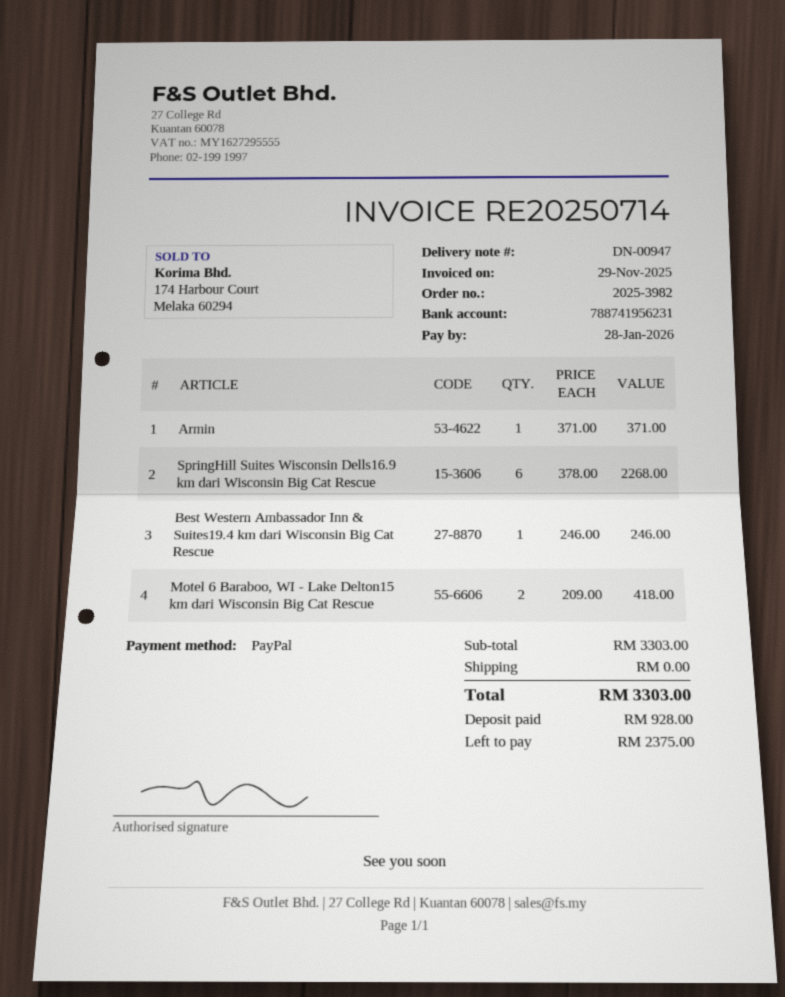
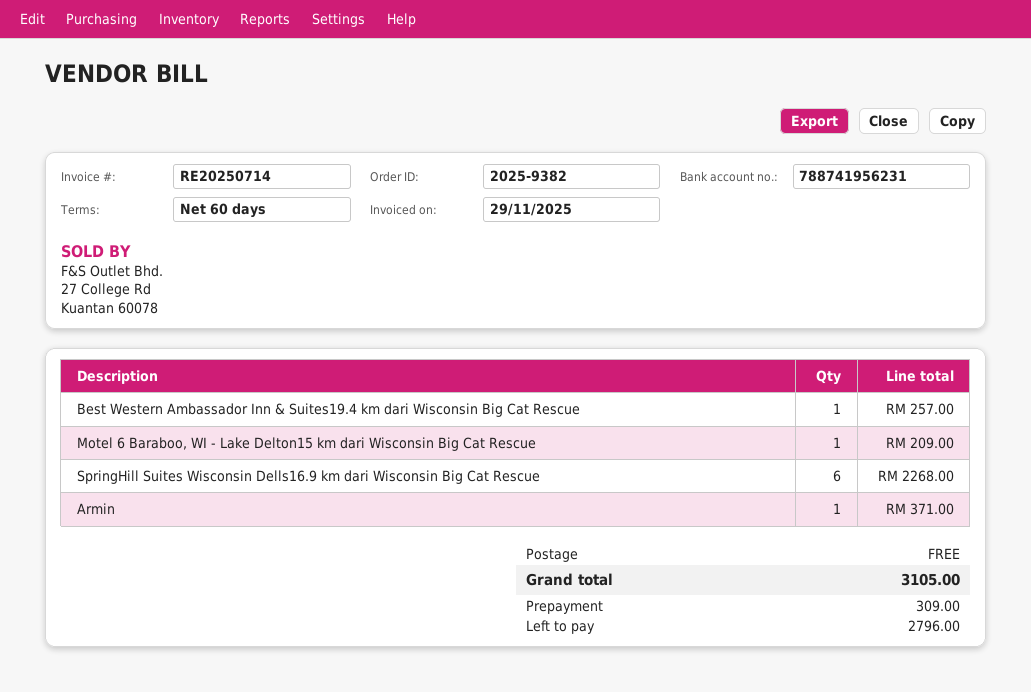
order number: 2025-3982 -> 2025-9382
Best Western Ambassador Inn & Suites19.4 km dari Wisconsin Big Cat Rescue: 1 for 246.00 -> 1 for 257.00
Motel 6 Baraboo, WI - Lake Delton15 km dari Wisconsin Big Cat Rescue: 2 for 418.00 -> 1 for 209.00
total: 3303.00 -> 3105.00
deposit: 928.00 -> 309.00
balance: 2375.00 -> 2796.00

